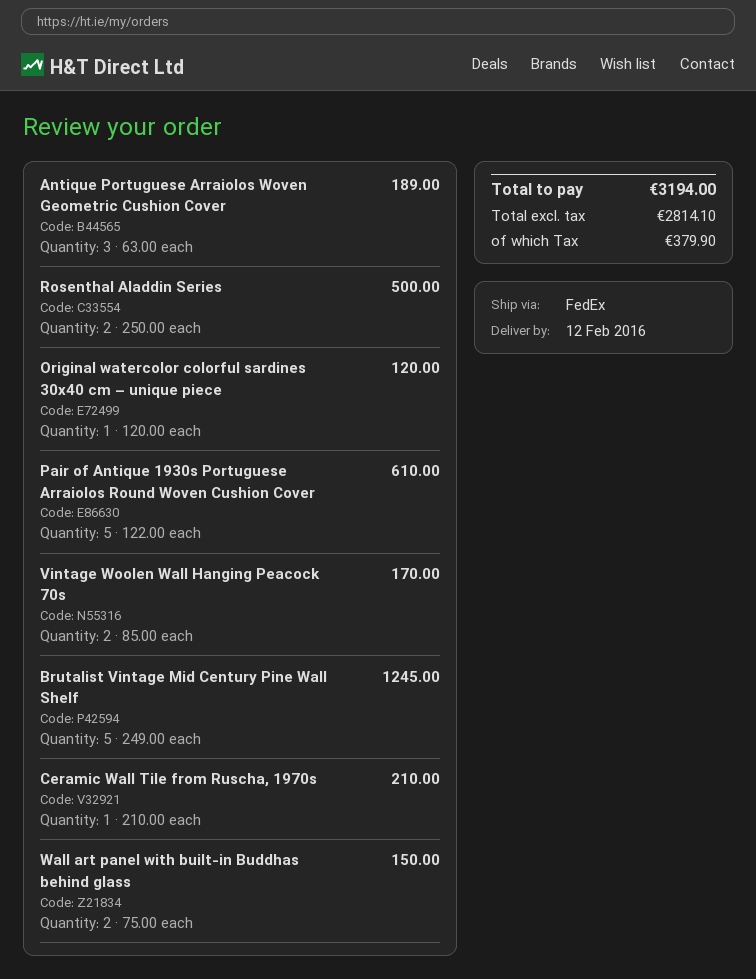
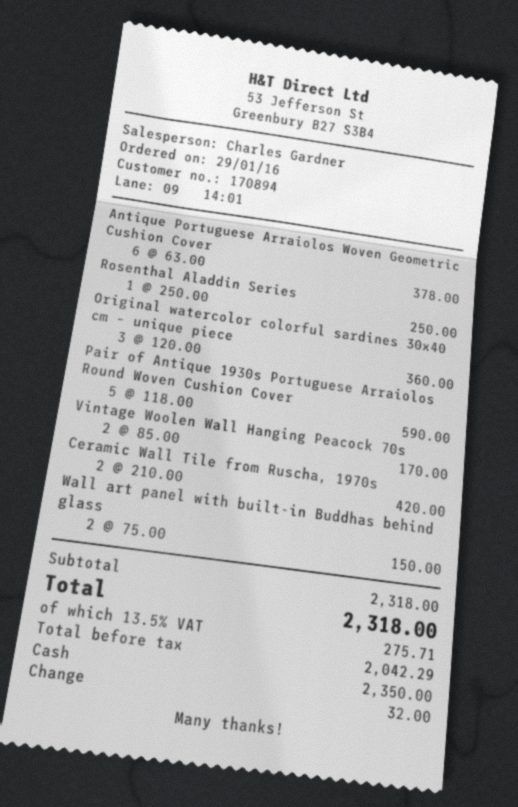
Antique Portuguese Arraiolos Woven Geometric Cushion Cover: 3 x 63.00 = 189.00 -> 6 x 63.00 = 378.00
Rosenthal Aladdin Series: 2 x 250.00 = 500.00 -> 1 x 250.00 = 250.00
Original watercolor colorful sardines 30x40 cm – unique piece: 1 x 120.00 = 120.00 -> 3 x 120.00 = 360.00
Pair of Antique 1930s Portuguese Arraiolos Round Woven Cushion Cover: 5 x 122.00 = 610.00 -> 5 x 118.00 = 590.00
Brutalist Vintage Mid Century Pine Wall Shelf: 5 x 249.00 = 1245.00 -> none
Ceramic Wall Tile from Ruscha, 1970s: 1 x 210.00 = 210.00 -> 2 x 210.00 = 420.00
net: 2814.10 -> 2042.29
tax: 379.90 -> 275.71
total: 3194.00 -> 2318.00

